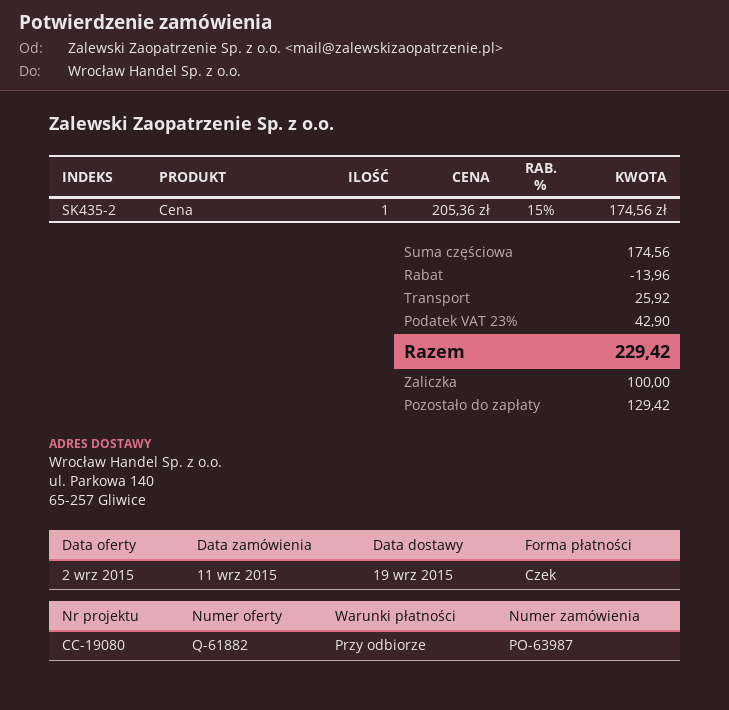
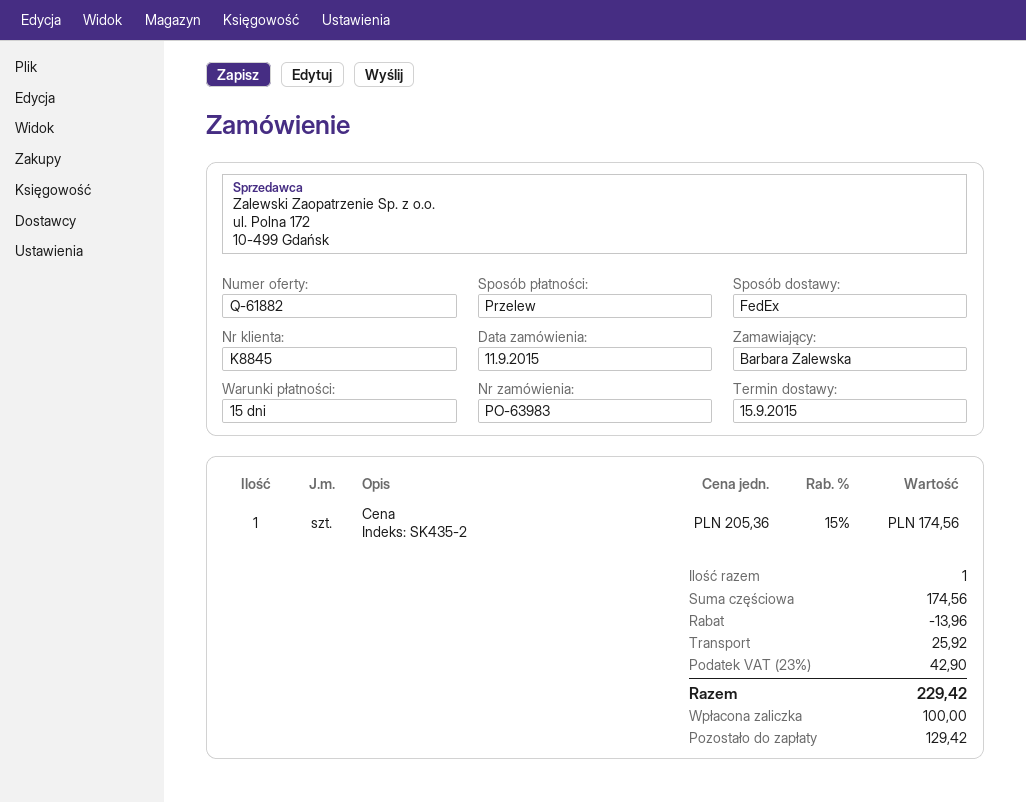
order number: PO-63987 -> PO-63983
delivery date: 2015-09-19 -> 2015-09-15
payment terms: on receipt -> 15 days
payment method: cheque -> bank transfer

